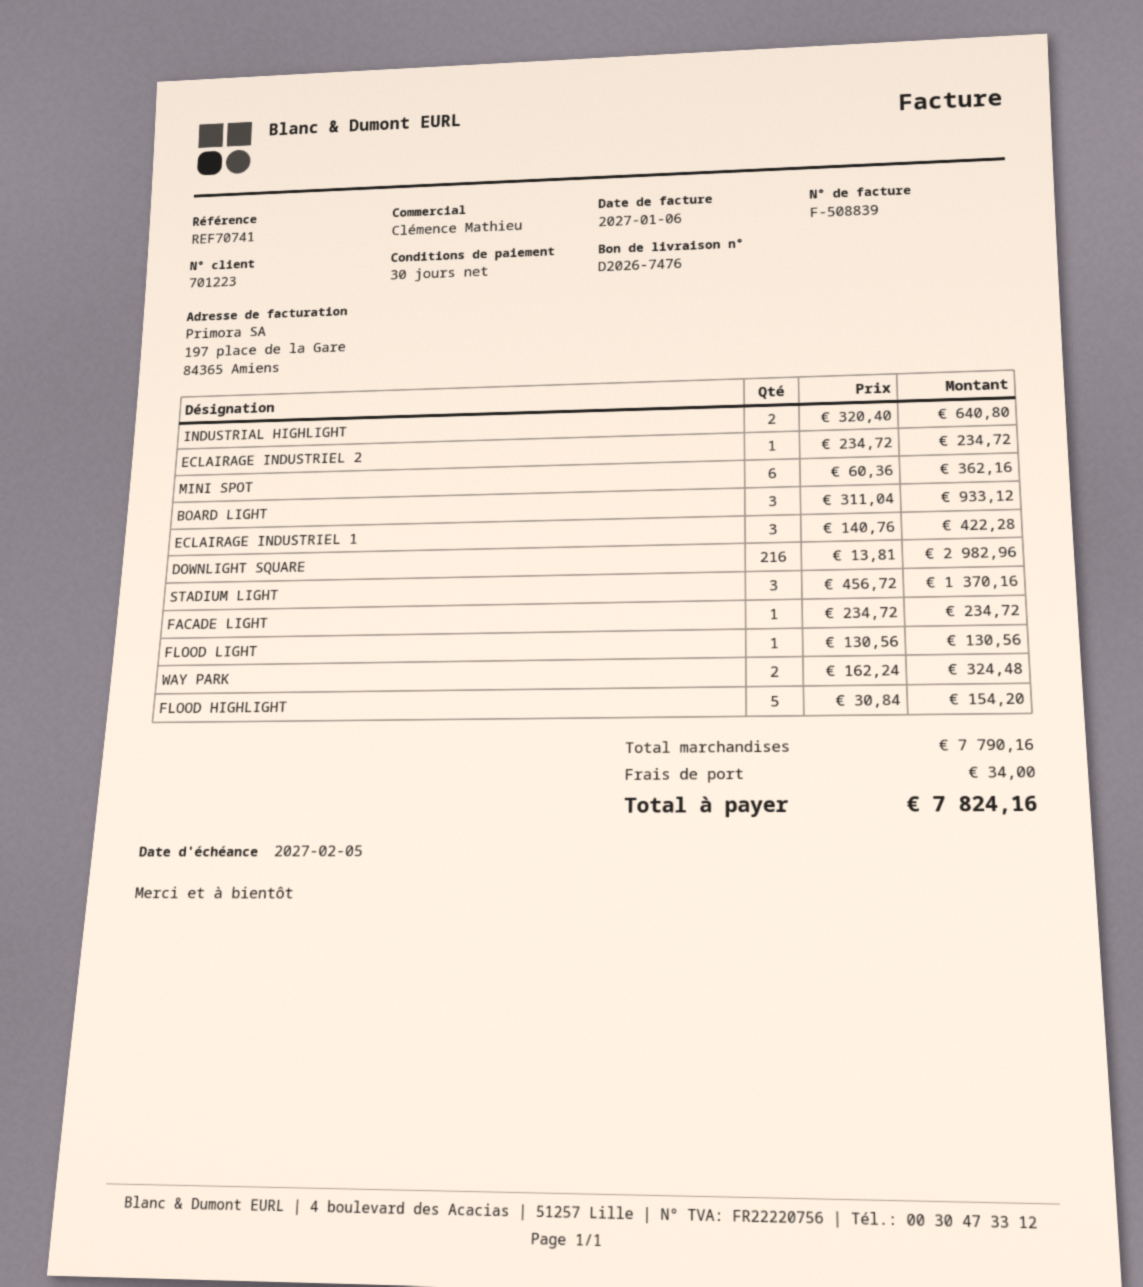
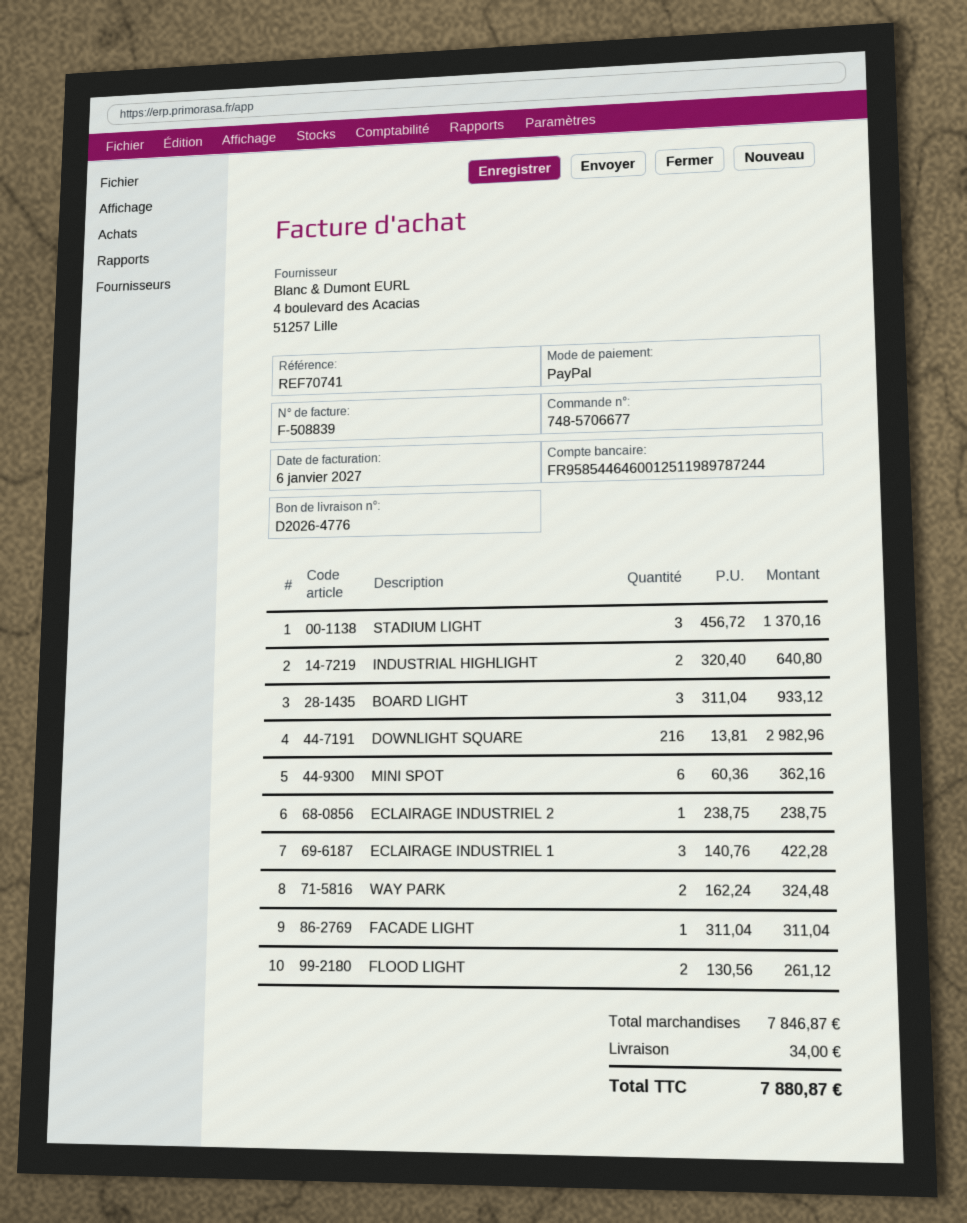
delivery note number: D2026-7476 -> D2026-4776
ECLAIRAGE INDUSTRIEL 2: 1 x 234.72 = 234.72 -> 1 x 238.75 = 238.75
FACADE LIGHT: 1 x 234.72 = 234.72 -> 1 x 311.04 = 311.04
FLOOD LIGHT: 1 x 130.56 = 130.56 -> 2 x 130.56 = 261.12
FLOOD HIGHLIGHT: 5 x 30.84 = 154.20 -> none
subtotal: 7790.16 -> 7846.87
total: 7824.16 -> 7880.87

